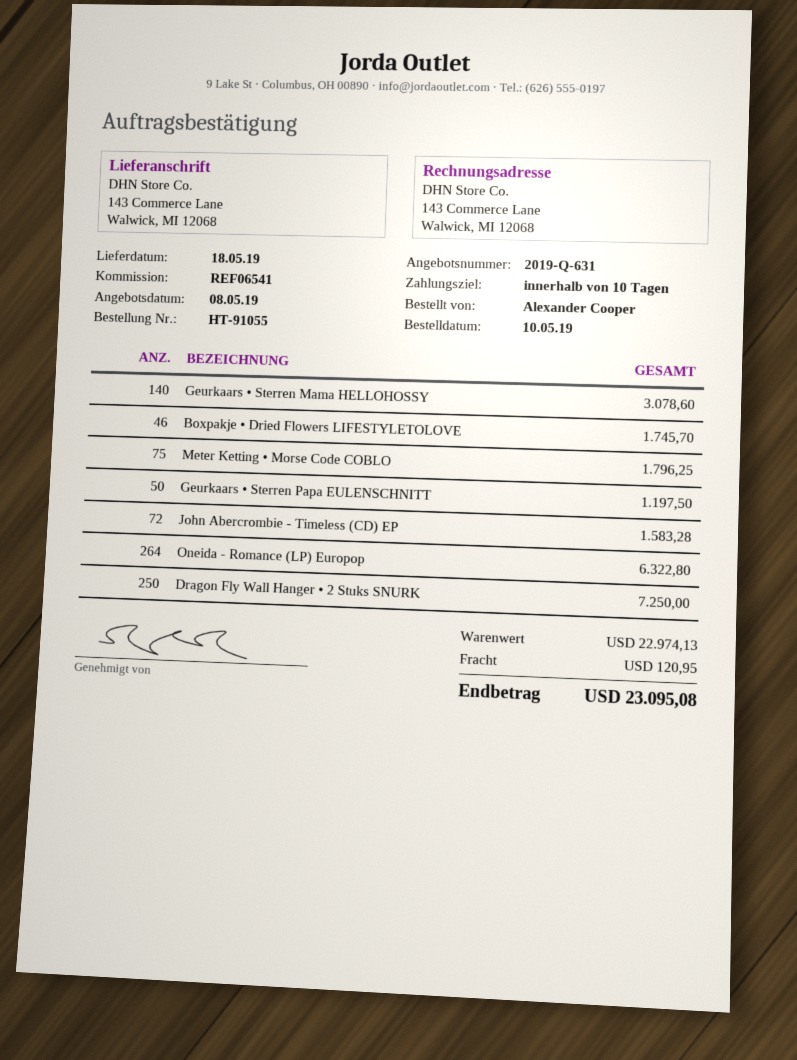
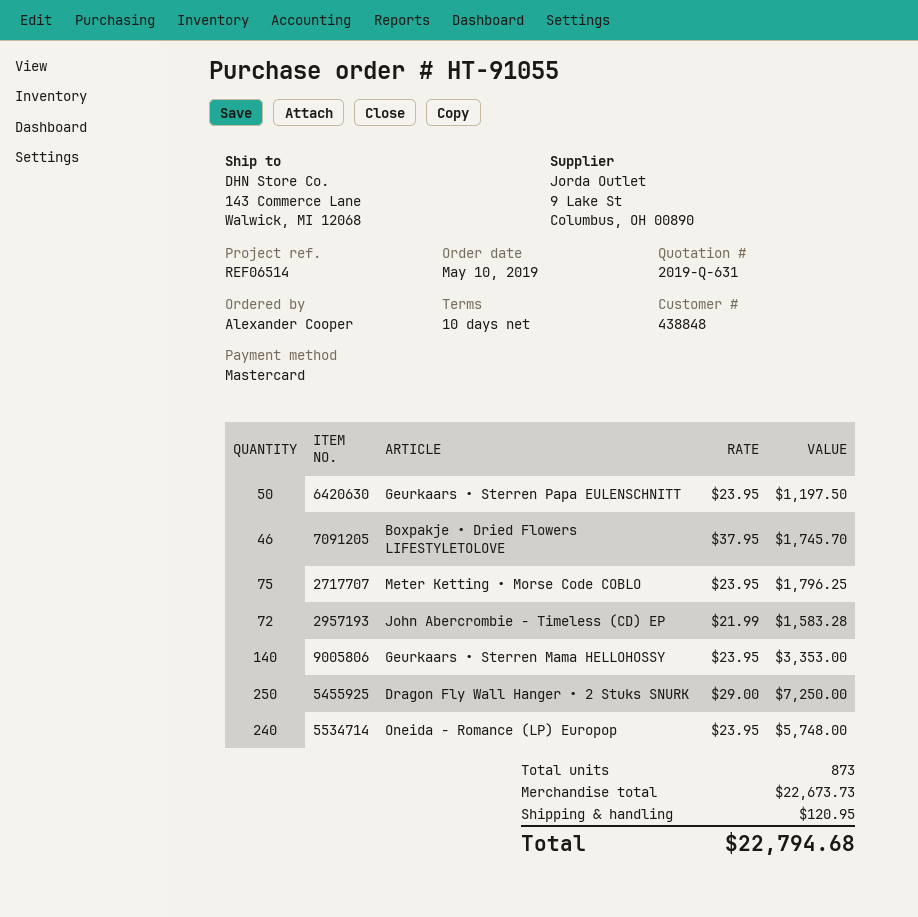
reference: REF06541 -> REF06514
Geurkaars • Sterren Mama HELLOHOSSY: 140 for 3078.60 -> 140 for 3353.00
Oneida - Romance (LP) Europop: 264 for 6322.80 -> 240 for 5748.00
subtotal: 22974.13 -> 22673.73
total: 23095.08 -> 22794.68

